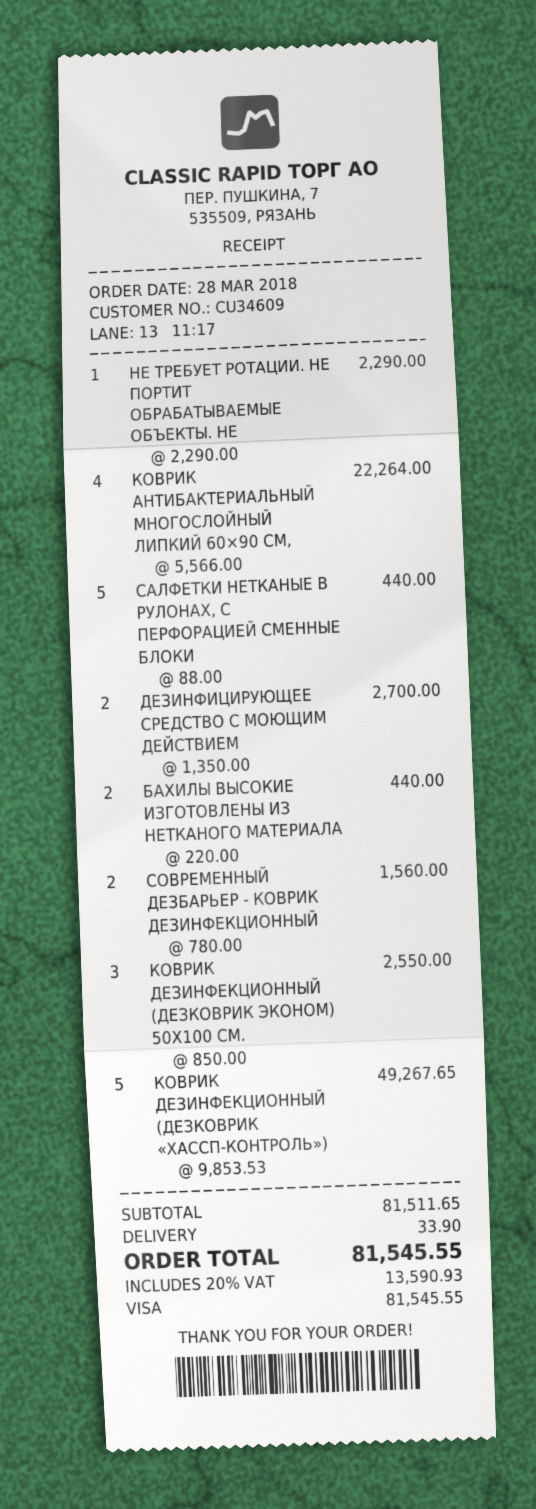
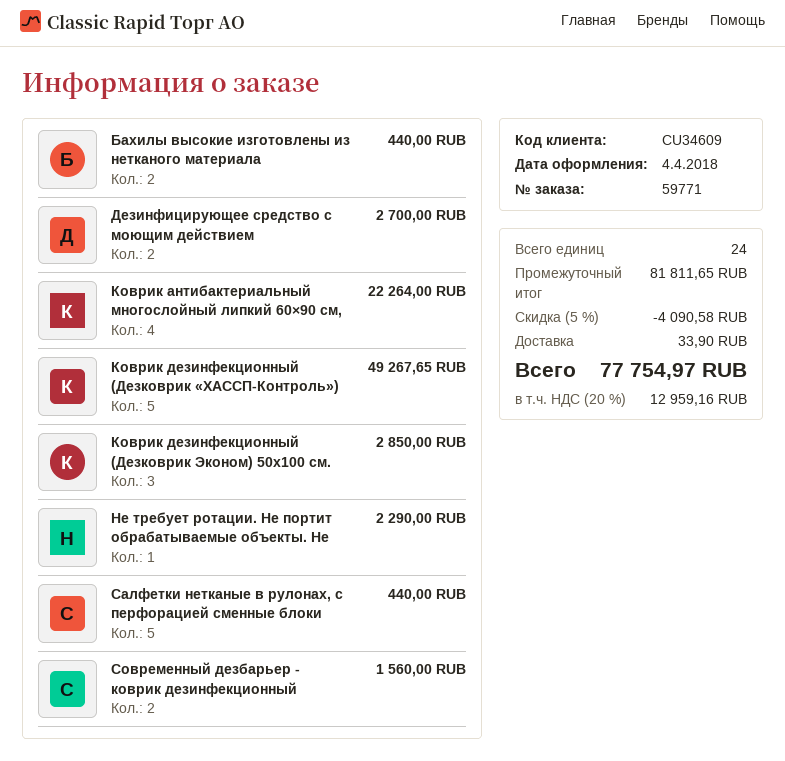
order date: 2018-03-28 -> 2018-04-04
КОВРИК ДЕЗИНФЕКЦИОННЫЙ (ДЕЗКОВРИК ЭКОНОМ) 50Х100 СМ.: 3 for 2550.00 -> 3 for 2850.00
subtotal: 81511.65 -> 81811.65
discount: none -> 5% = 4090.58
tax: 20% = 13590.93 -> 20% = 12959.16
total: 81545.55 -> 77754.97

